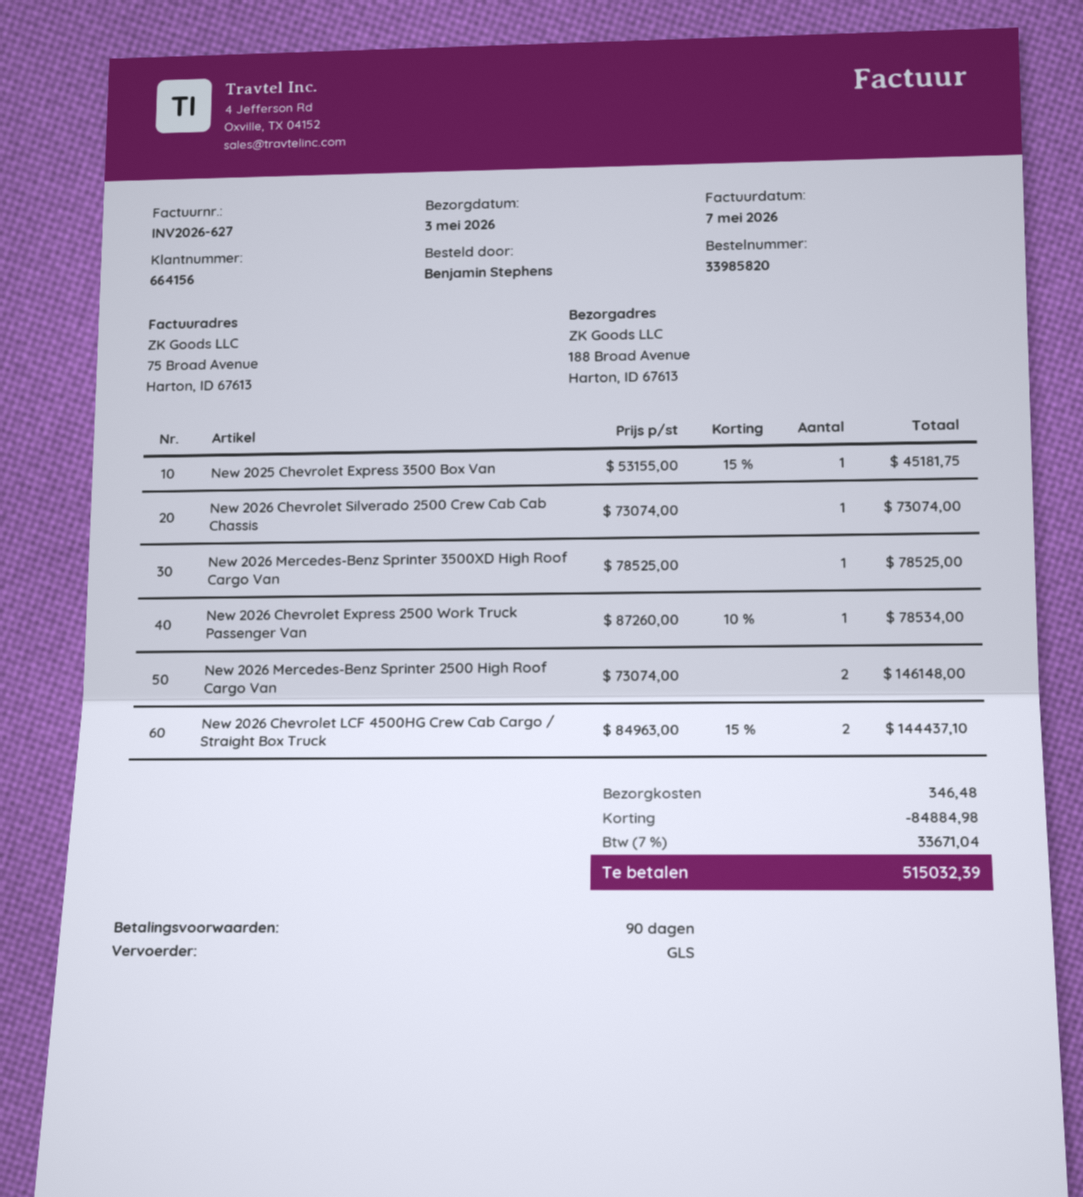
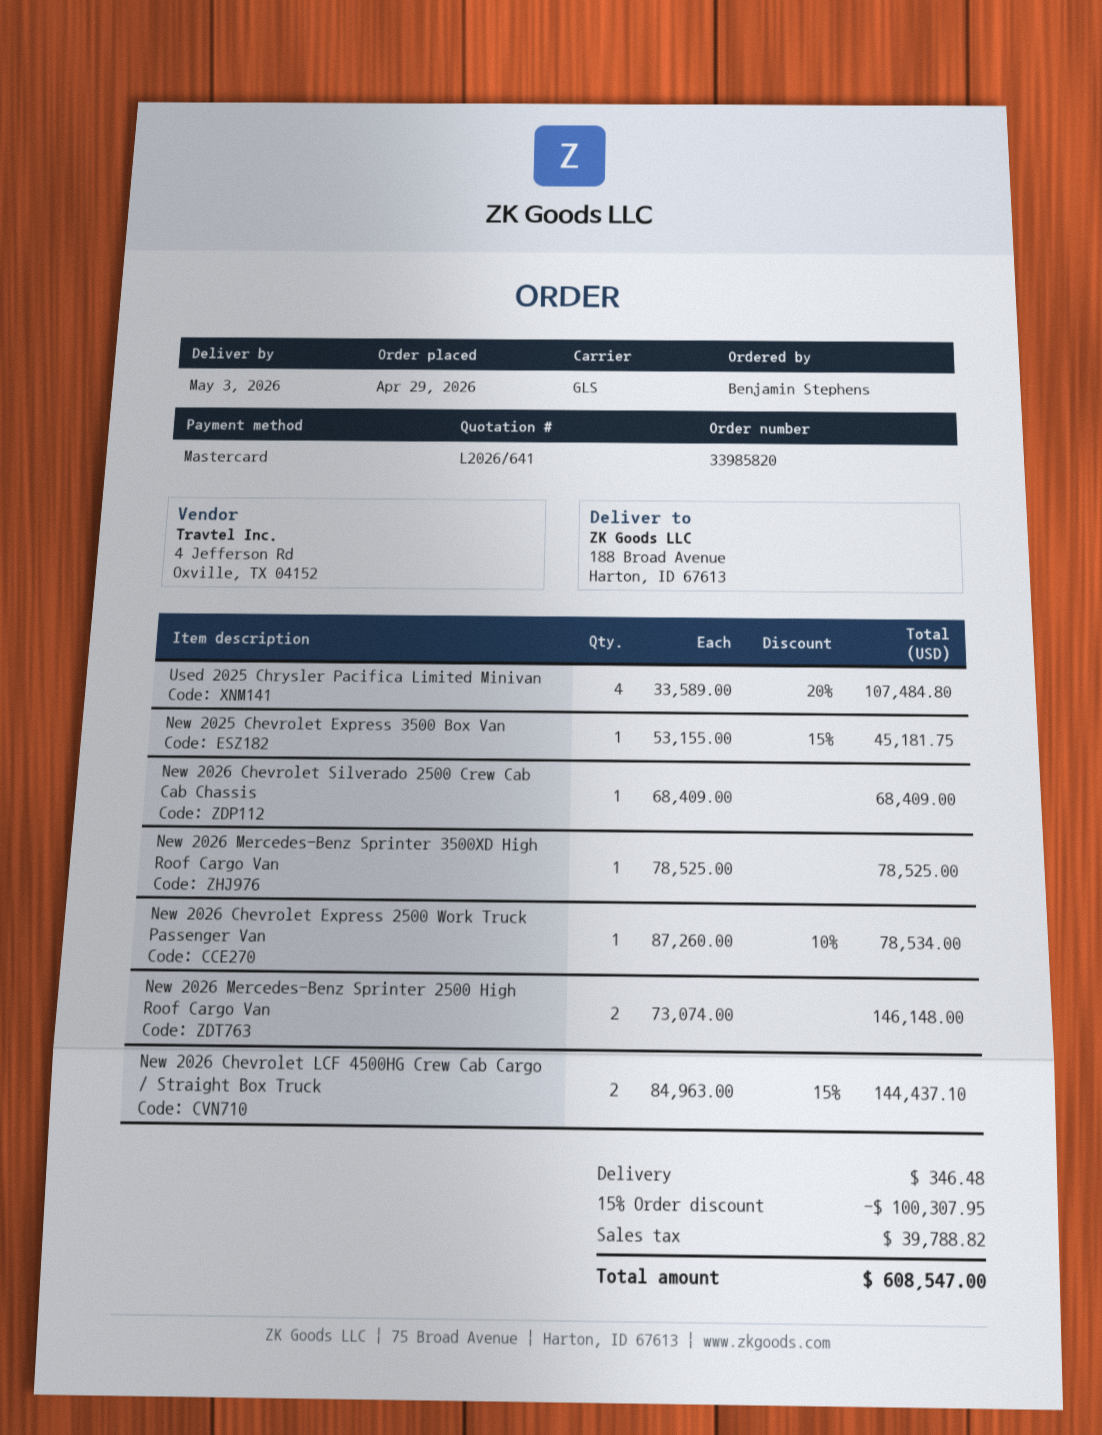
New 2026 Chevrolet Silverado 2500 Crew Cab Cab Chassis: 1 x 73074.00 = 73074.00 -> 1 x 68409.00 = 68409.00
Used 2025 Chrysler Pacifica Limited Minivan: none -> 4 x 33589.00 - 20% = 107484.80
discount: 84884.98 -> 100307.95
tax: 33671.04 -> 39788.82
total: 515032.39 -> 608547.00

